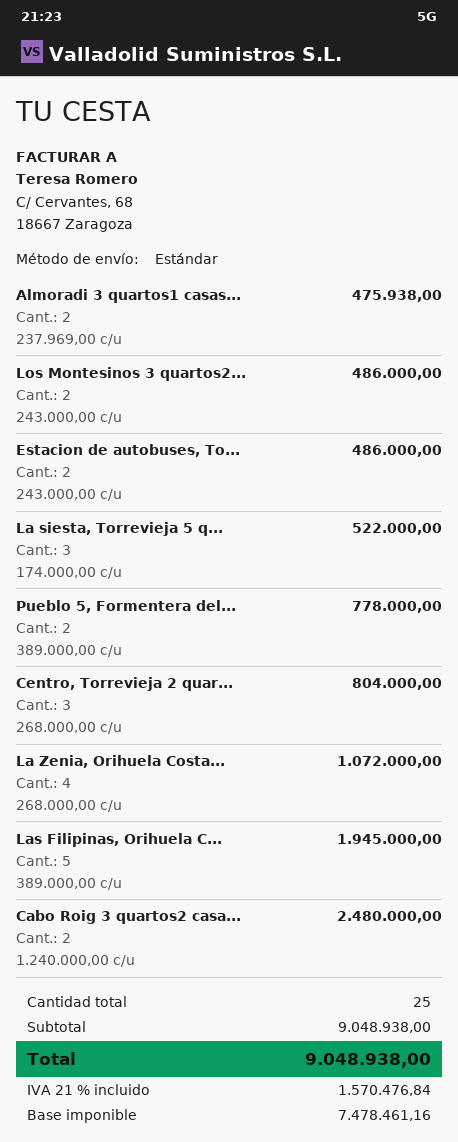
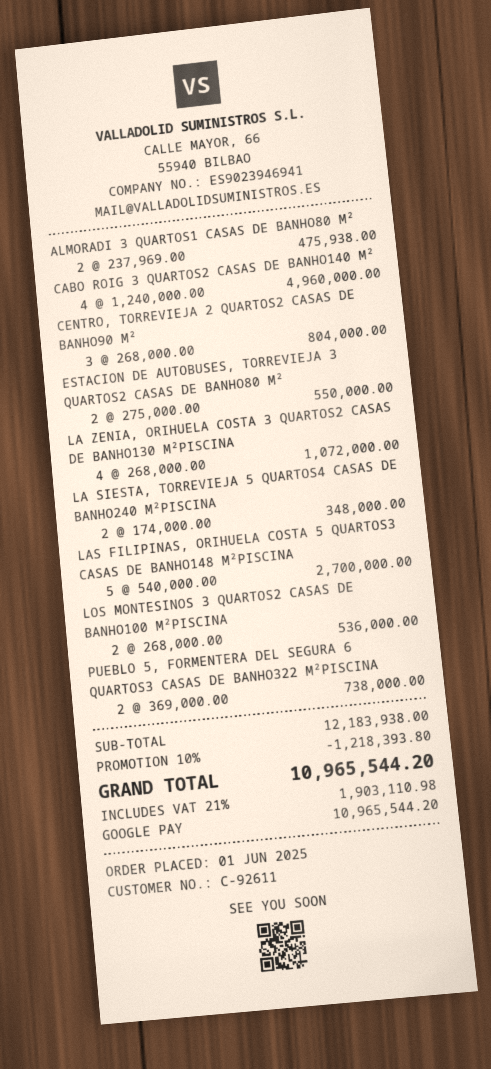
Los Montesinos 3 quartos2...: 2 x 243000.00 = 486000.00 -> 2 x 268000.00 = 536000.00
Estacion de autobuses, To...: 2 x 243000.00 = 486000.00 -> 2 x 275000.00 = 550000.00
La siesta, Torrevieja 5 q...: 3 x 174000.00 = 522000.00 -> 2 x 174000.00 = 348000.00
Pueblo 5, Formentera del...: 2 x 389000.00 = 778000.00 -> 2 x 369000.00 = 738000.00
Las Filipinas, Orihuela C...: 5 x 389000.00 = 1945000.00 -> 5 x 540000.00 = 2700000.00
Cabo Roig 3 quartos2 casa...: 2 x 1240000.00 = 2480000.00 -> 4 x 1240000.00 = 4960000.00
subtotal: 9048938.00 -> 12183938.00
discount: none -> 10% = 1218393.80
tax: 21% = 1570476.84 -> 21% = 1903110.98
total: 9048938.00 -> 10965544.20

